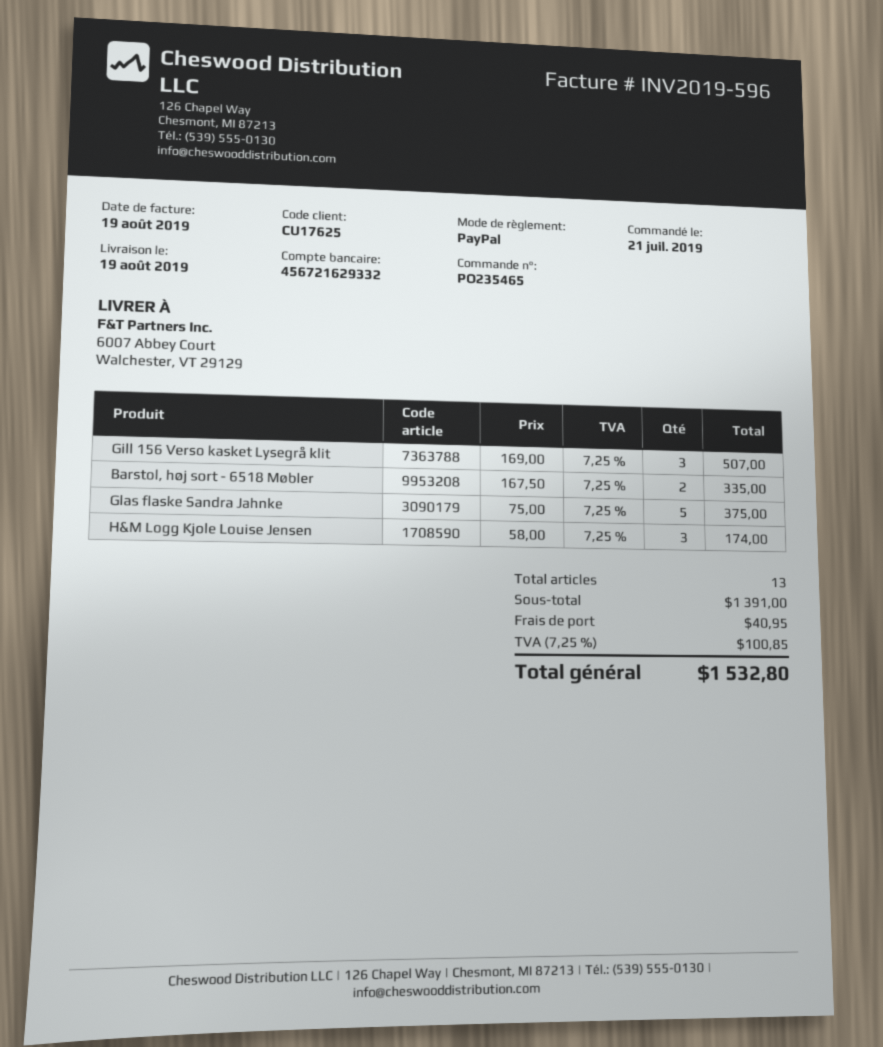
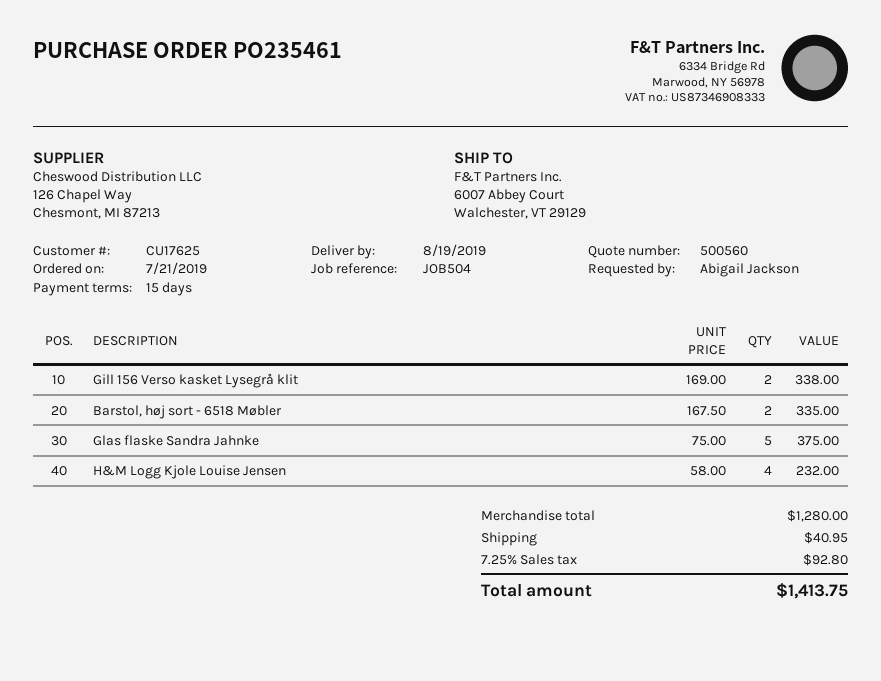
order number: PO235465 -> PO235461
Gill 156 Verso kasket Lysegrå klit: 3 x 169.00 = 507.00 -> 2 x 169.00 = 338.00
H&M Logg Kjole Louise Jensen: 3 x 58.00 = 174.00 -> 4 x 58.00 = 232.00
subtotal: 1391.00 -> 1280.00
tax: 7.25% = 100.85 -> 7.25% = 92.80
total: 1532.80 -> 1413.75

